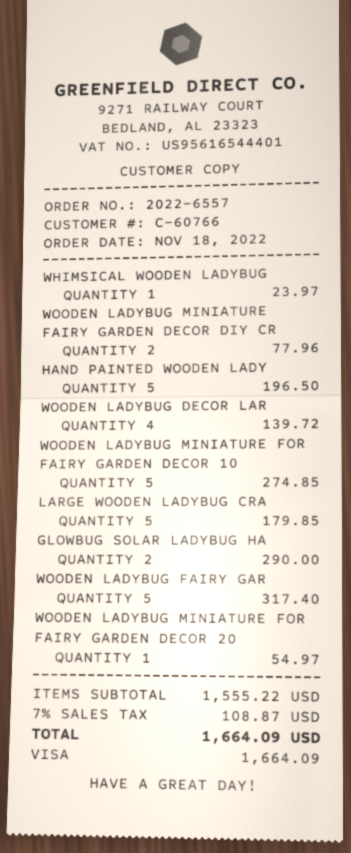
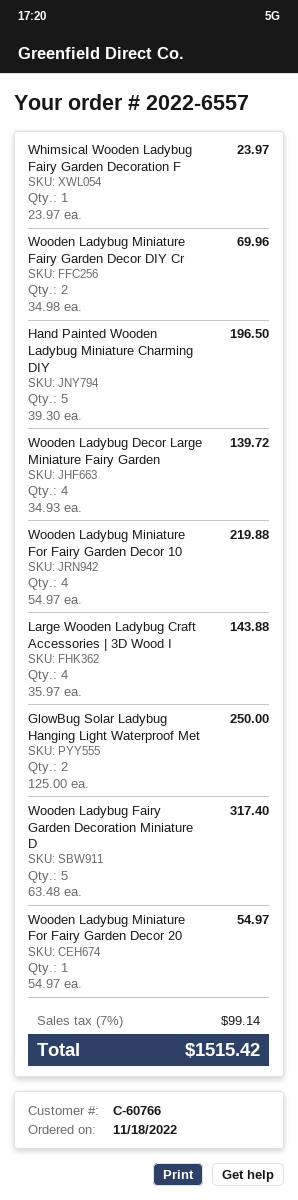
WOODEN LADYBUG MINIATURE FAIRY GARDEN DECOR DIY CR: 2 for 77.96 -> 2 for 69.96
WOODEN LADYBUG MINIATURE FOR FAIRY GARDEN DECOR 10: 5 for 274.85 -> 4 for 219.88
LARGE WOODEN LADYBUG CRA: 5 for 179.85 -> 4 for 143.88
GLOWBUG SOLAR LADYBUG HA: 2 for 290.00 -> 2 for 250.00
tax: 7% = 108.87 -> 7% = 99.14
total: 1664.09 -> 1515.42

